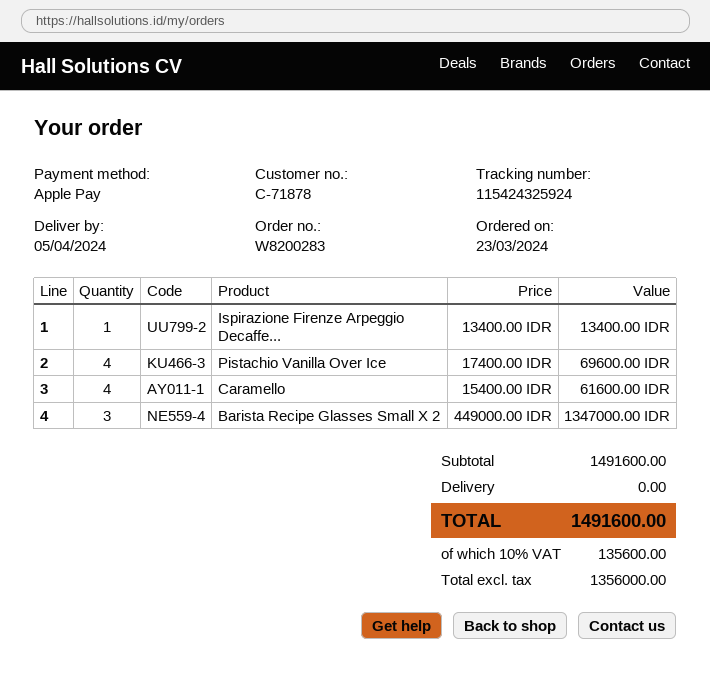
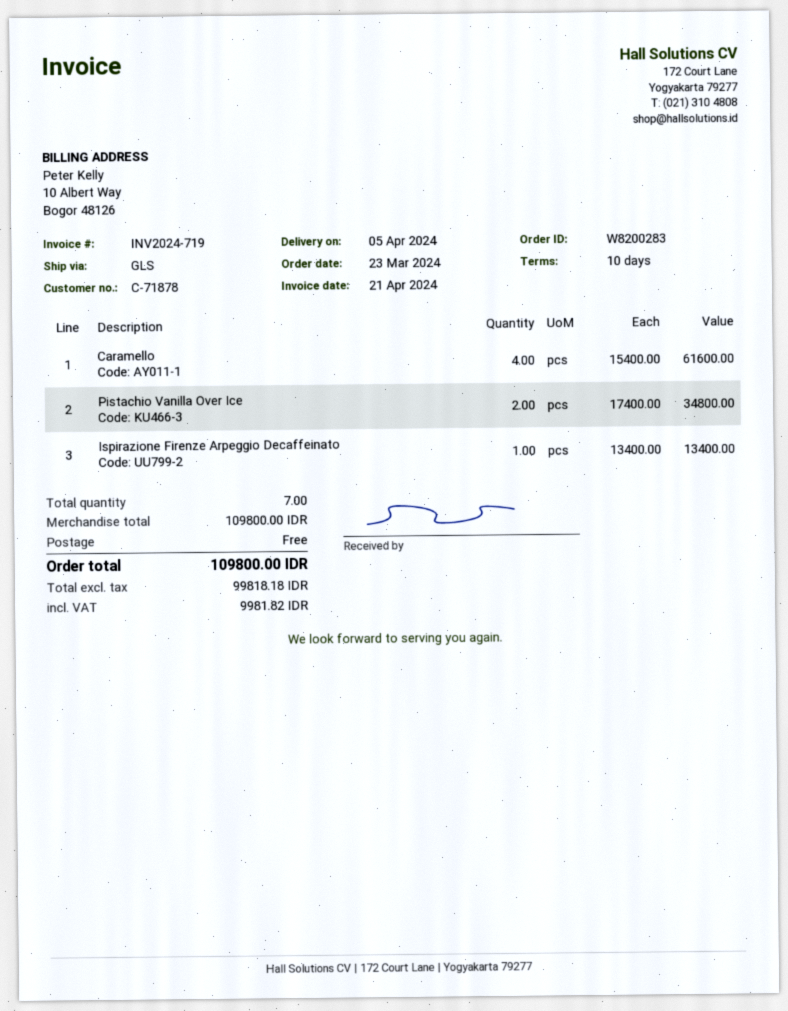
Pistachio Vanilla Over Ice: 4 x 17400.00 = 69600.00 -> 2 x 17400.00 = 34800.00
Barista Recipe Glasses Small X 2: 3 x 449000.00 = 1347000.00 -> none
subtotal: 1491600.00 -> 109800.00
net: 1356000.00 -> 99818.18
tax: 135600.00 -> 9981.82
total: 1491600.00 -> 109800.00

